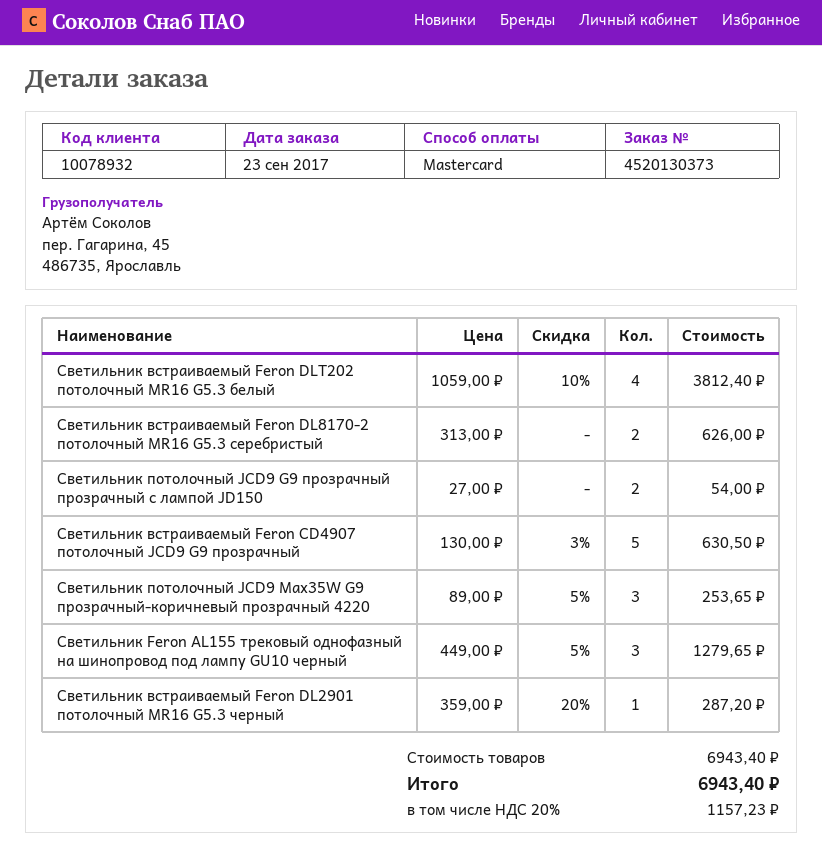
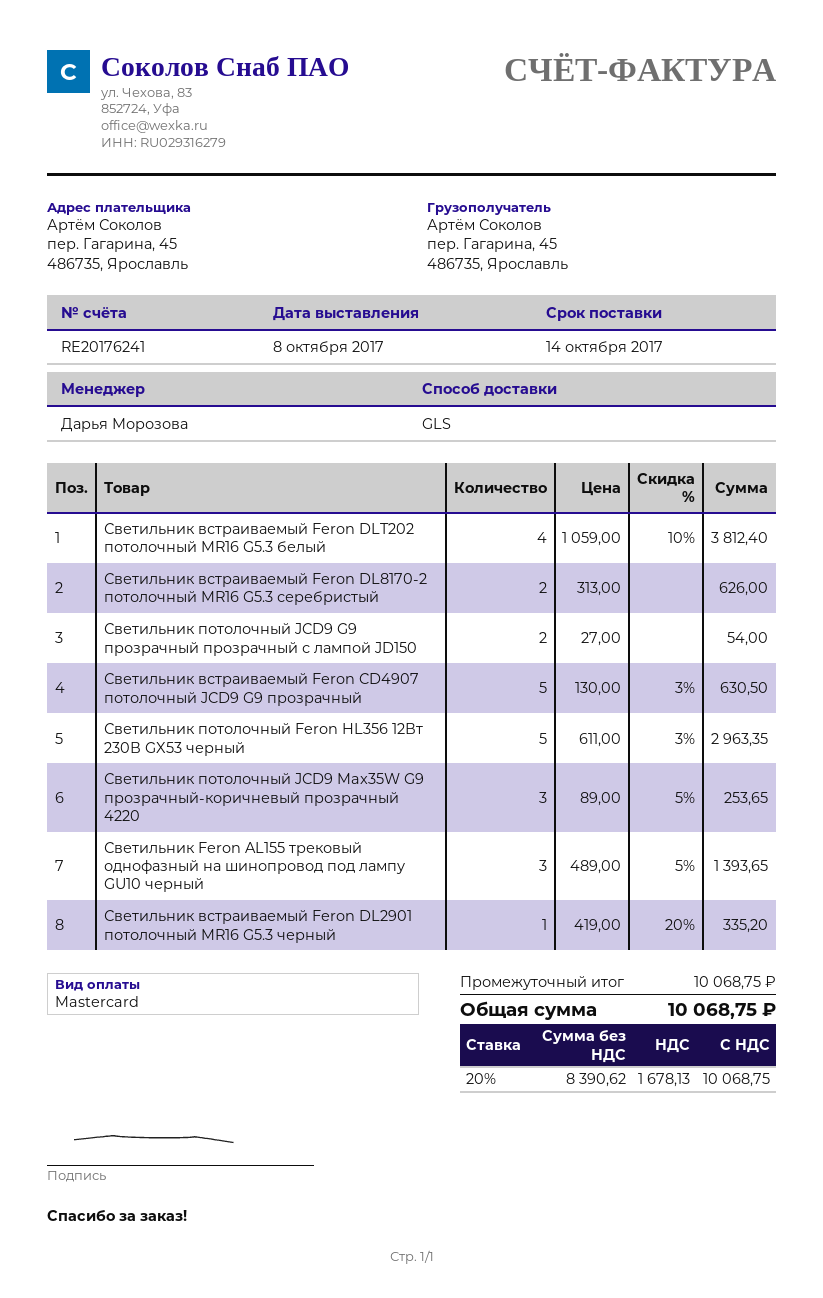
Светильник Feron AL155 трековый однофазный на шинопровод под лампу GU10 черный: 3 x 449.00 - 5% = 1279.65 -> 3 x 489.00 - 5% = 1393.65
Светильник встраиваемый Feron DL2901 потолочный MR16 G5.3 черный: 1 x 359.00 - 20% = 287.20 -> 1 x 419.00 - 20% = 335.20
Светильник потолочный Feron HL356 12Вт 230В GX53 черный: none -> 5 x 611.00 - 3% = 2963.35
subtotal: 6943.40 -> 10068.75
tax: 20% = 1157.23 -> 20% = 1678.13
total: 6943.40 -> 10068.75

